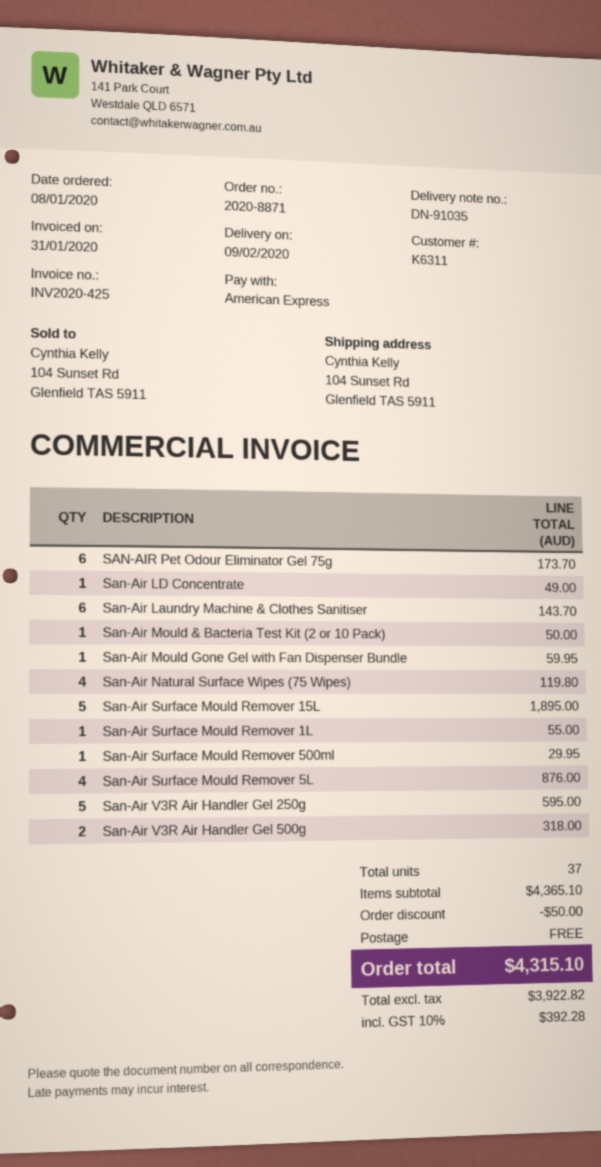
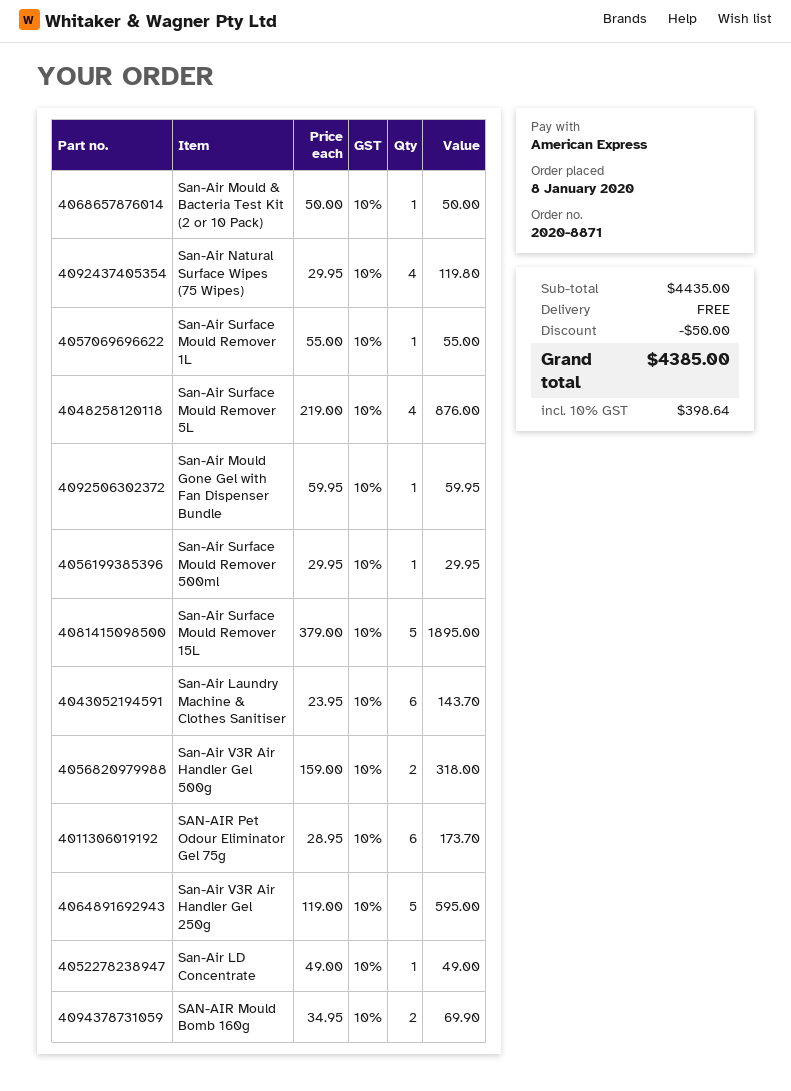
SAN-AIR Mould Bomb 160g: none -> 2 for 69.90
subtotal: 4365.10 -> 4435.00
tax: 10% = 392.28 -> 10% = 398.64
total: 4315.10 -> 4385.00

